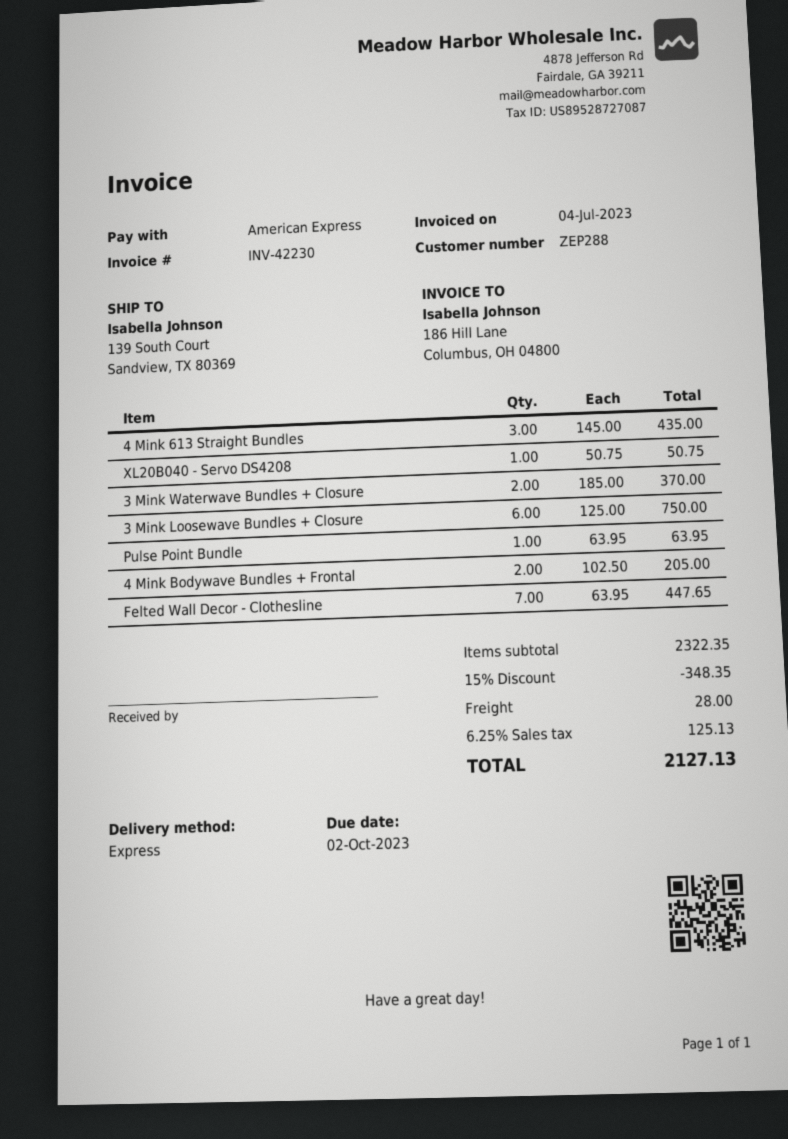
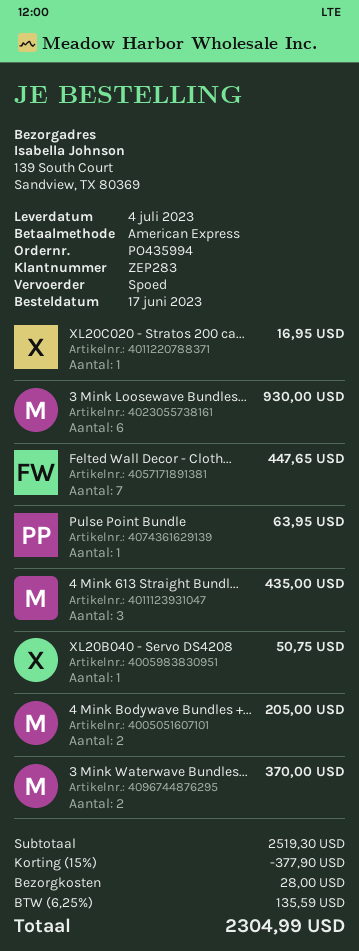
customer number: ZEP288 -> ZEP283
3 Mink Loosewave Bundles + Closure: 6 for 750.00 -> 6 for 930.00
XL20C020 - Stratos 200 ca...: none -> 1 for 16.95
subtotal: 2322.35 -> 2519.30
discount: 15% = 348.35 -> 15% = 377.90
tax: 6.25% = 125.13 -> 6.25% = 135.59
total: 2127.13 -> 2304.99

